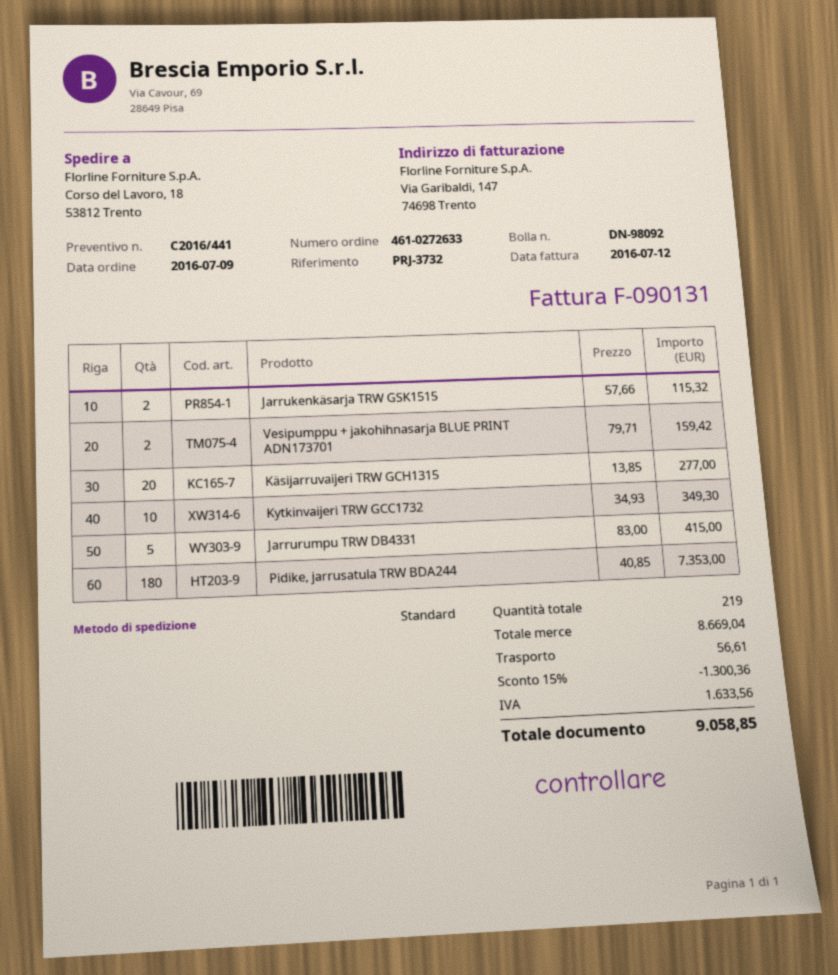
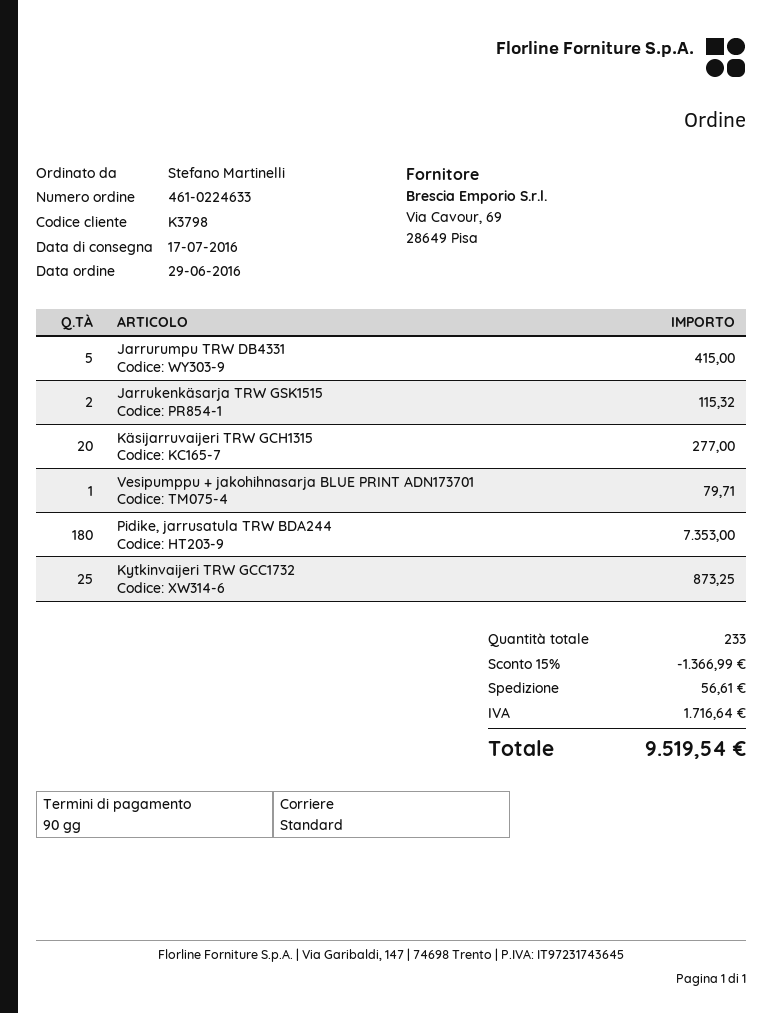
order number: 461-0272633 -> 461-0224633
order date: 2016-07-09 -> 2016-06-29
Vesipumppu + jakohihnasarja BLUE PRINT ADN173701: 2 for 159.42 -> 1 for 79.71
Kytkinvaijeri TRW GCC1732: 10 for 349.30 -> 25 for 873.25
total quantity: 219 -> 233
discount: 15% = 1300.36 -> 15% = 1366.99
tax: 1633.56 -> 1716.64
total: 9058.85 -> 9519.54

